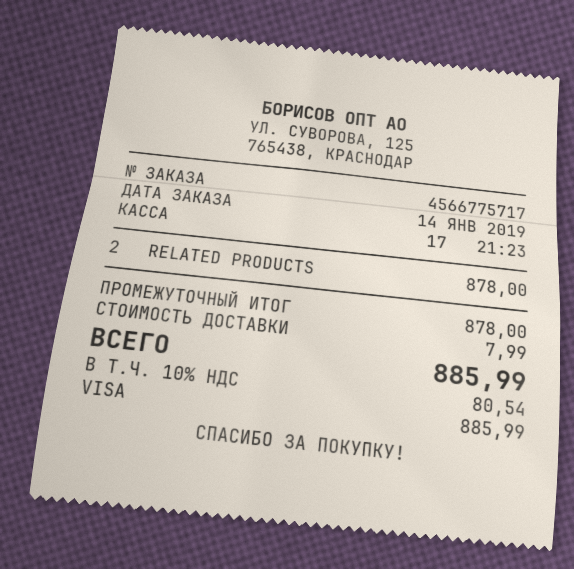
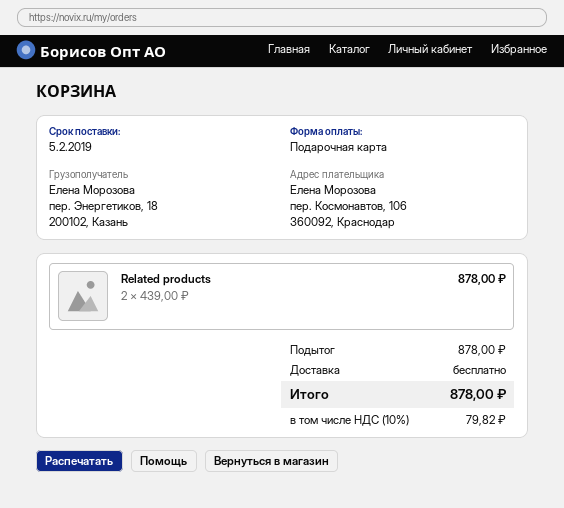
payment method: Visa -> gift card
shipping: 7.99 -> 0.00
tax: 10% = 80.54 -> 10% = 79.82
total: 885.99 -> 878.00

